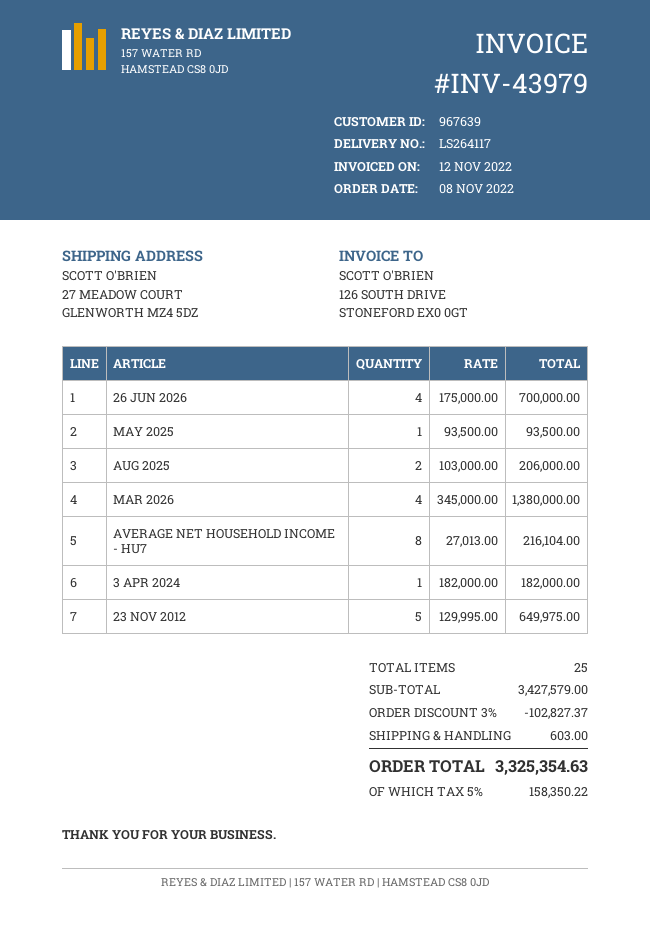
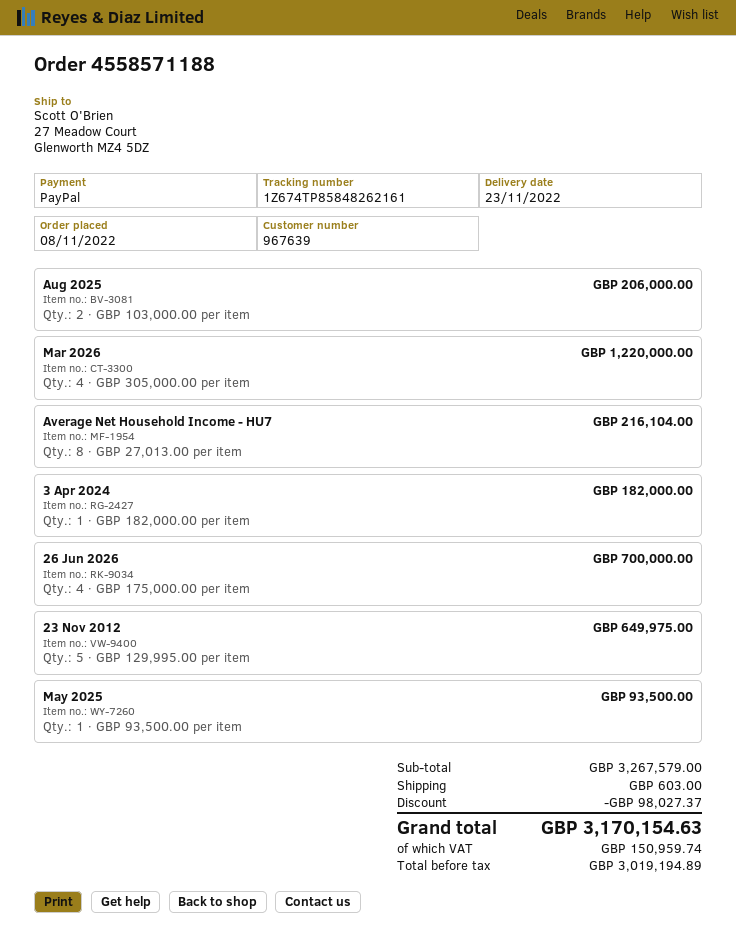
MAR 2026: 4 x 345000.00 = 1380000.00 -> 4 x 305000.00 = 1220000.00
subtotal: 3427579.00 -> 3267579.00
discount: 102827.37 -> 98027.37
tax: 158350.22 -> 150959.74
total: 3325354.63 -> 3170154.63

